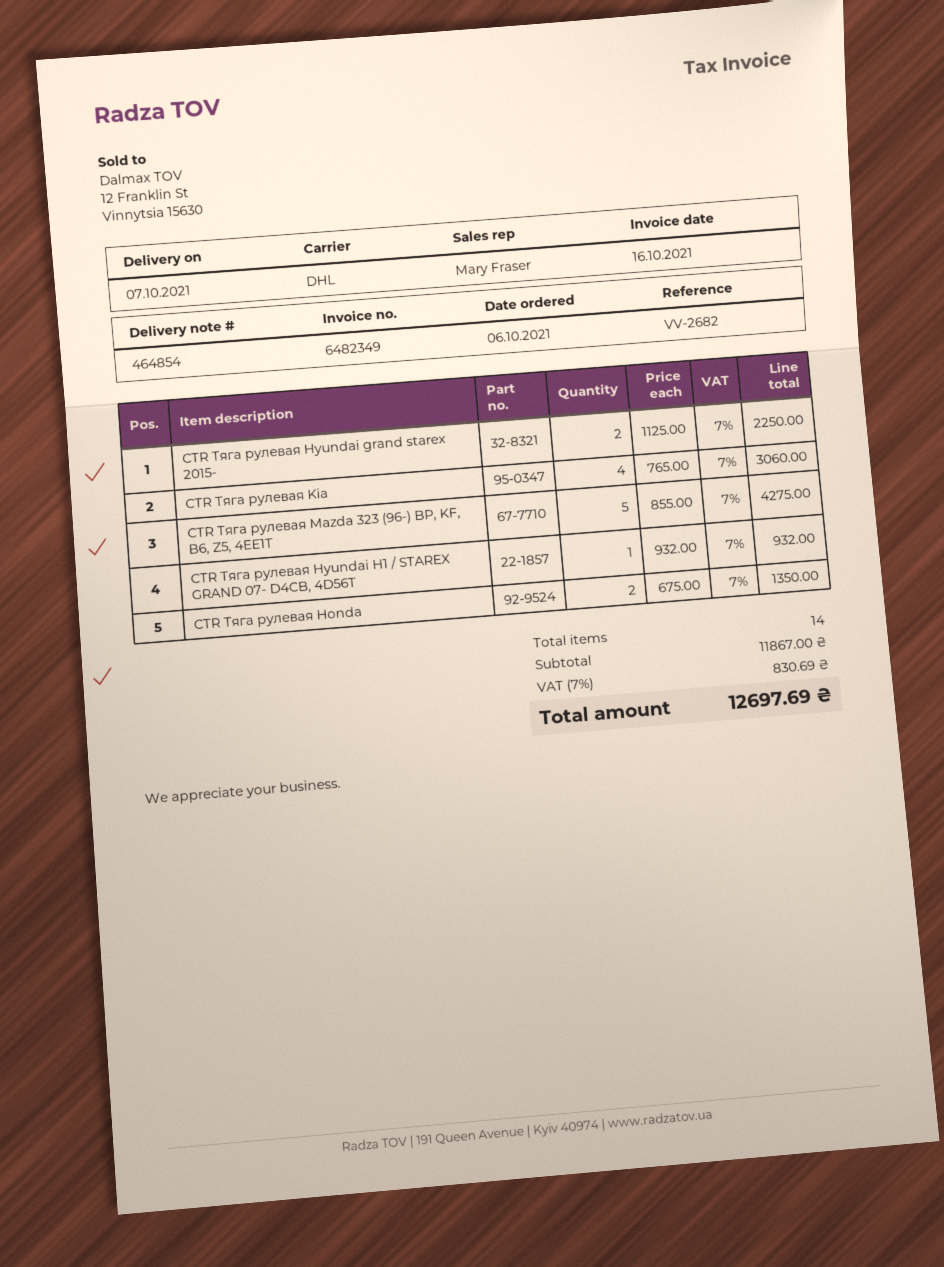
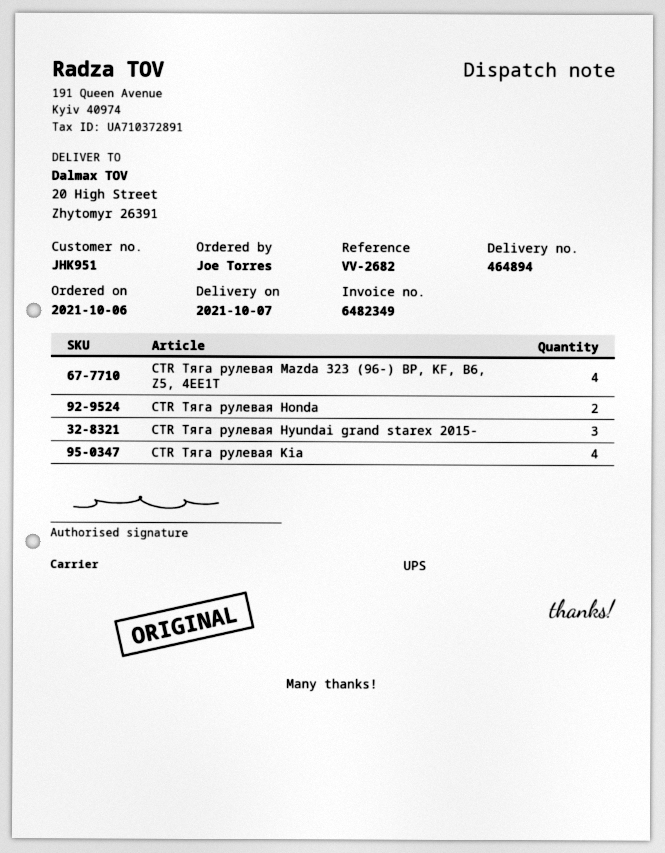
delivery note number: 464854 -> 464894
shipping method: DHL -> UPS
CTR Тяга рулевая Hyundai grand starex 2015-: 2 -> 3
CTR Тяга рулевая Mazda 323 (96-) BP, KF, B6, Z5, 4EE1T: 5 -> 4
CTR Тяга рулевая Hyundai H1 / STAREX GRAND 07- D4CB, 4D56T: 1 -> none

